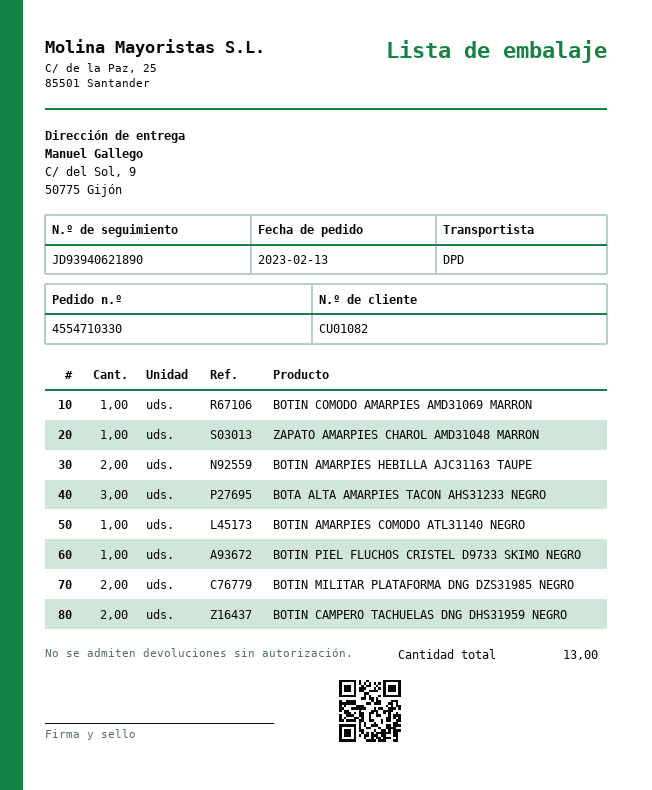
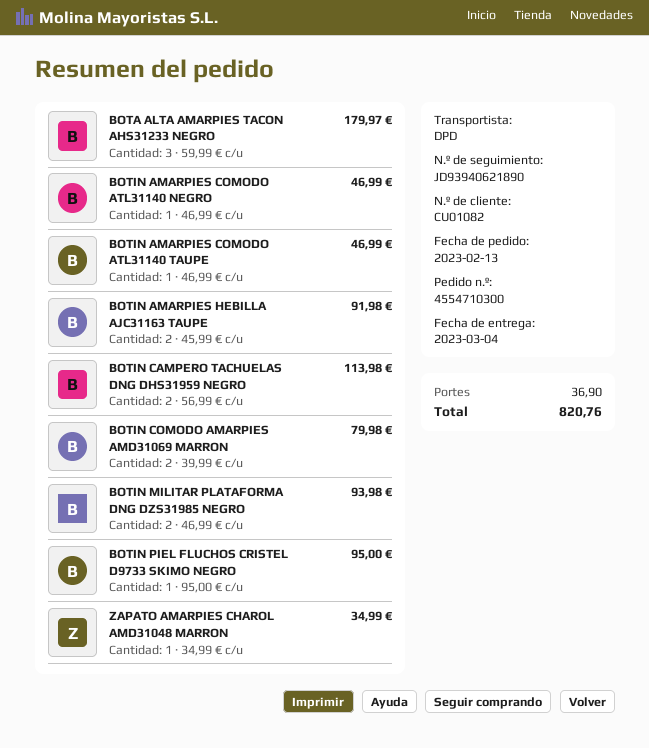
order number: 4554710330 -> 4554710300
BOTIN COMODO AMARPIES AMD31069 MARRON: 1 -> 2
BOTIN AMARPIES COMODO ATL31140 TAUPE: none -> 1

